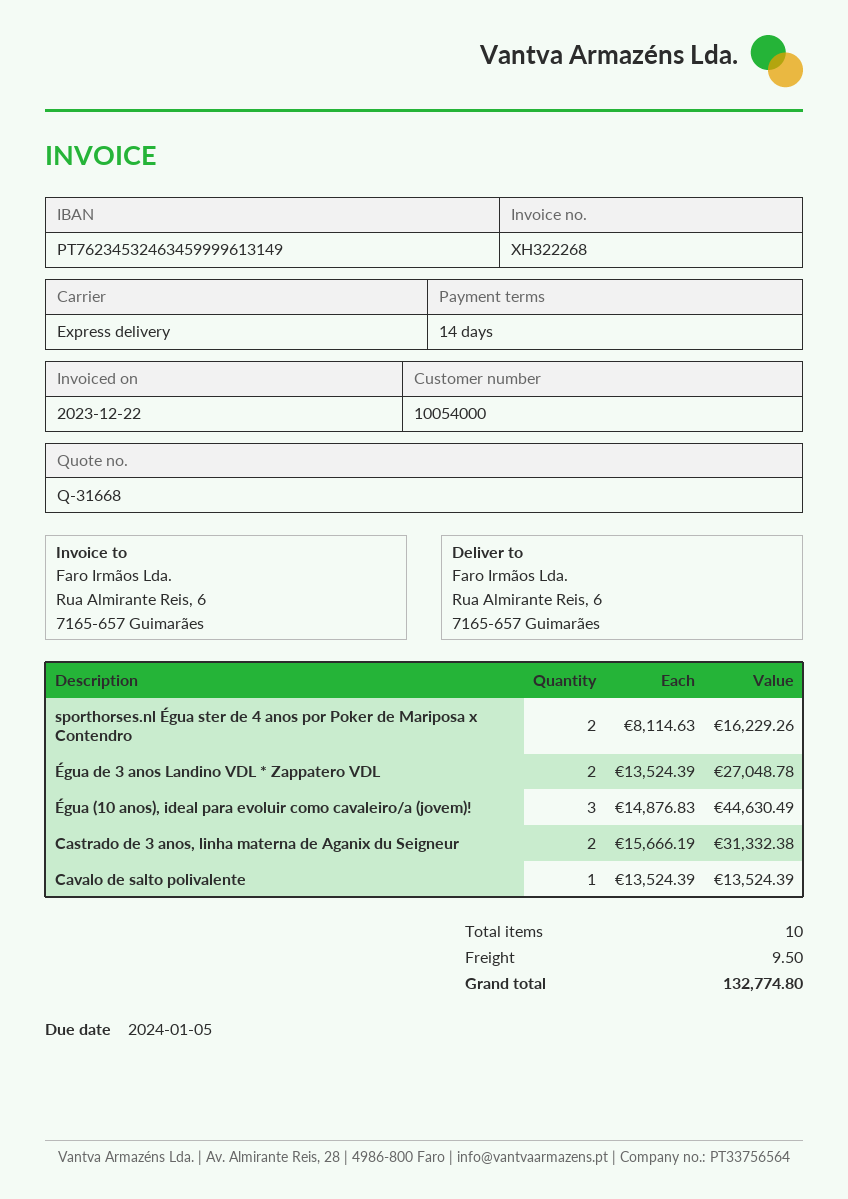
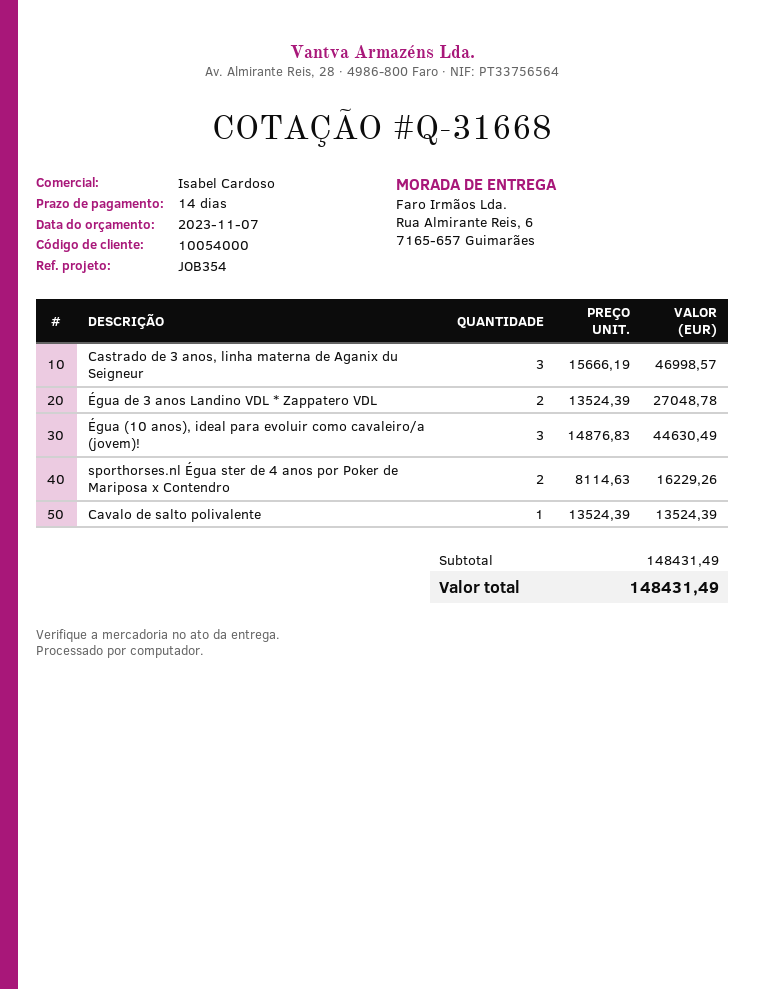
Castrado de 3 anos, linha materna de Aganix du Seigneur: 2 x 15666.19 = 31332.38 -> 3 x 15666.19 = 46998.57
shipping: 9.50 -> none
total: 132774.80 -> 148431.49

